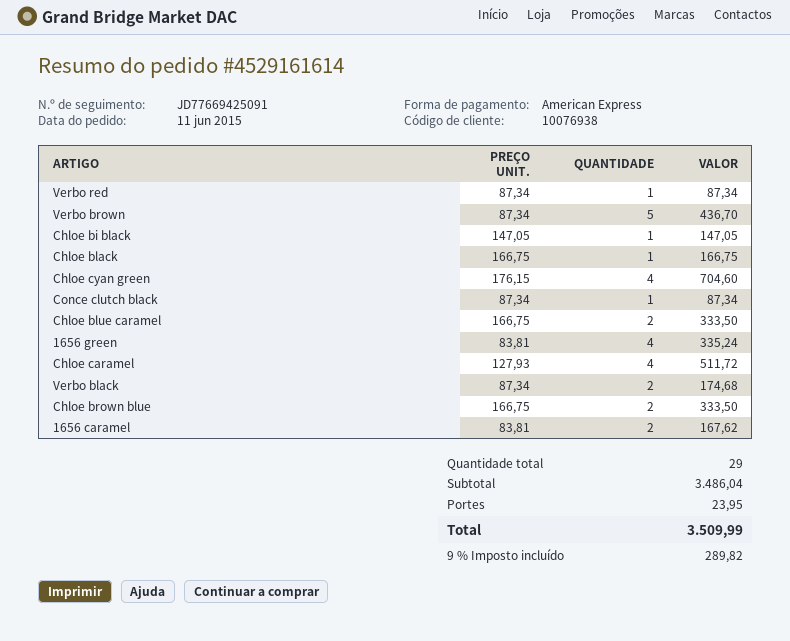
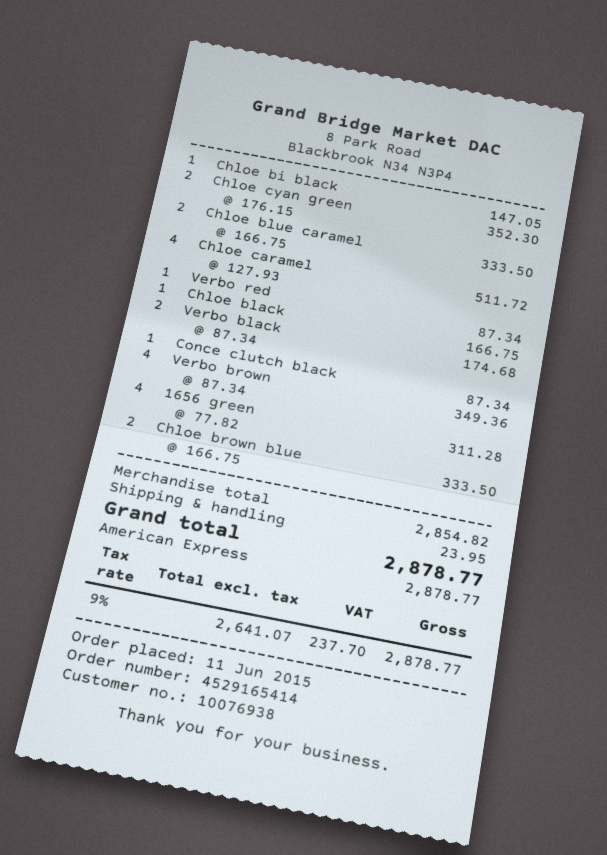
order number: 4529161614 -> 4529165414
Verbo brown: 5 x 87.34 = 436.70 -> 4 x 87.34 = 349.36
Chloe cyan green: 4 x 176.15 = 704.60 -> 2 x 176.15 = 352.30
1656 green: 4 x 83.81 = 335.24 -> 4 x 77.82 = 311.28
1656 caramel: 2 x 83.81 = 167.62 -> none
subtotal: 3486.04 -> 2854.82
tax: 9% = 289.82 -> 9% = 237.70
total: 3509.99 -> 2878.77

